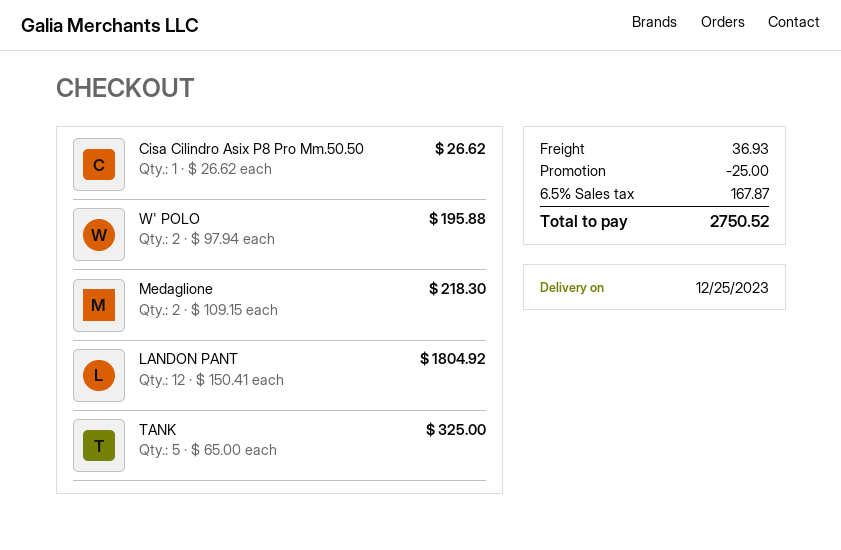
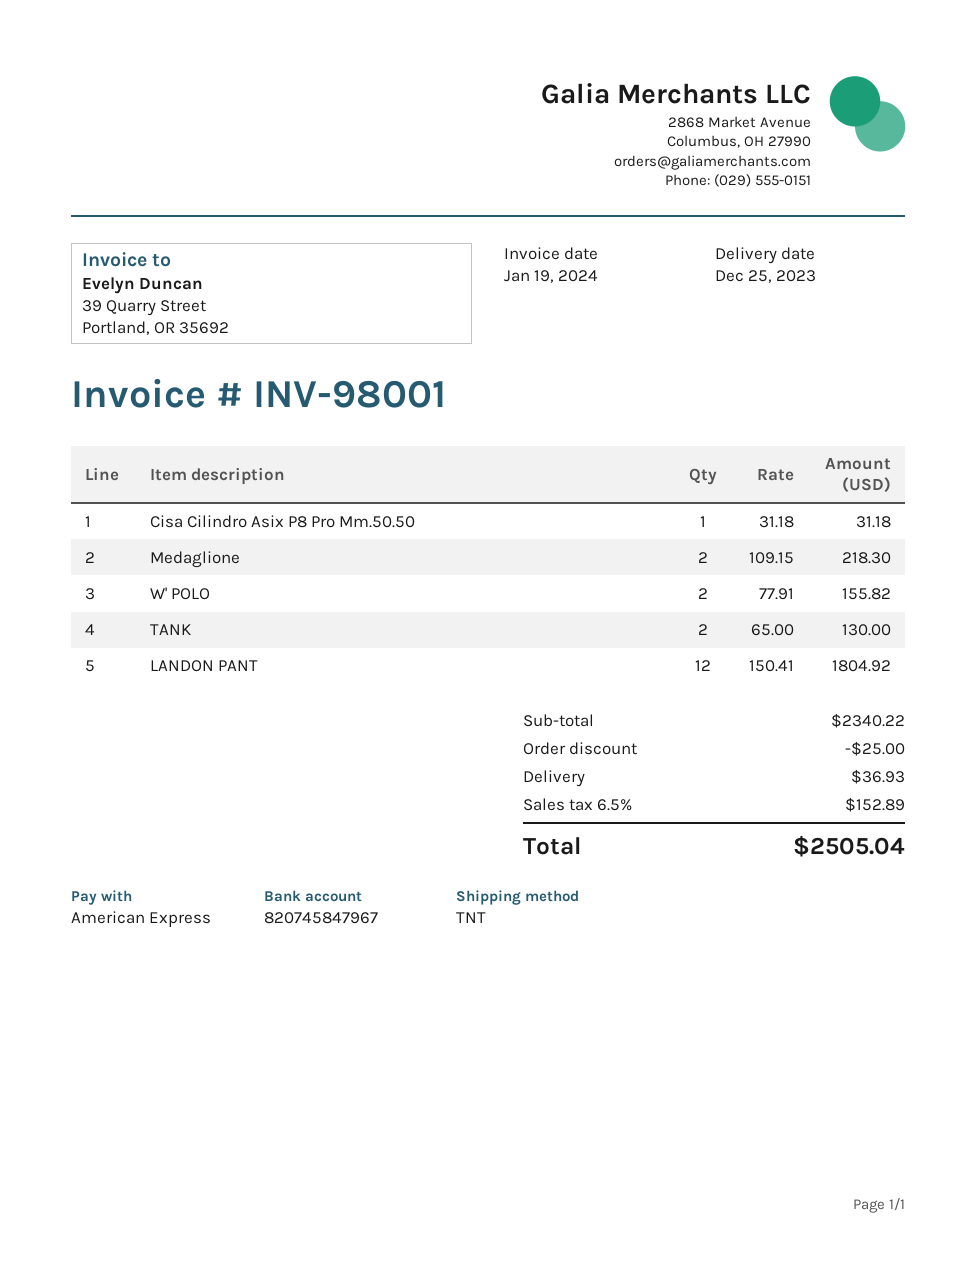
Cisa Cilindro Asix P8 Pro Mm.50.50: 1 x 26.62 = 26.62 -> 1 x 31.18 = 31.18
W' POLO: 2 x 97.94 = 195.88 -> 2 x 77.91 = 155.82
TANK: 5 x 65.00 = 325.00 -> 2 x 65.00 = 130.00
tax: 6.5% = 167.87 -> 6.5% = 152.89
total: 2750.52 -> 2505.04

